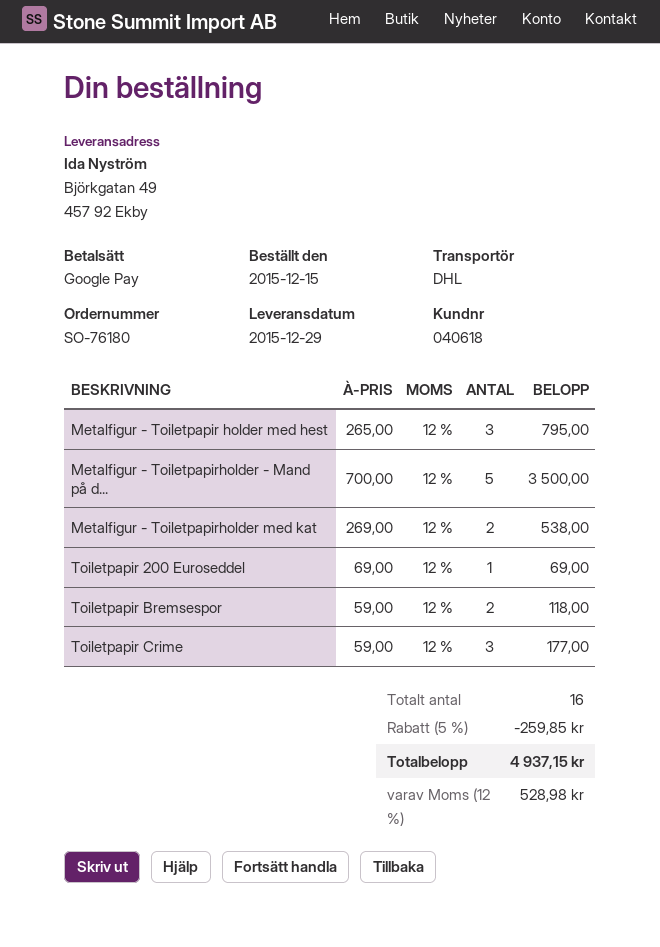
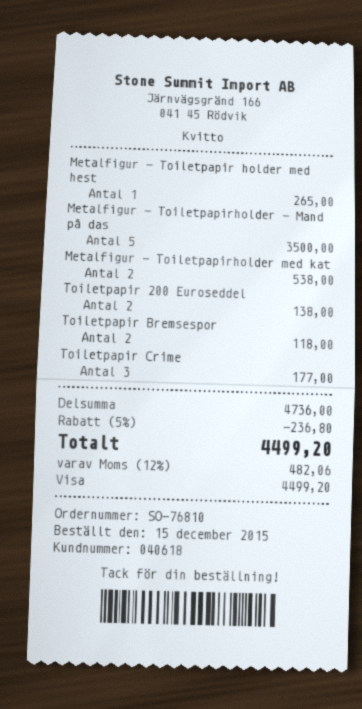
order number: SO-76180 -> SO-76810
payment method: Google Pay -> Visa
Metalfigur - Toiletpapir holder med hest: 3 for 795.00 -> 1 for 265.00
Toiletpapir 200 Euroseddel: 1 for 69.00 -> 2 for 138.00
discount: 5% = 259.85 -> 5% = 236.80
tax: 12% = 528.98 -> 12% = 482.06
total: 4937.15 -> 4499.20

